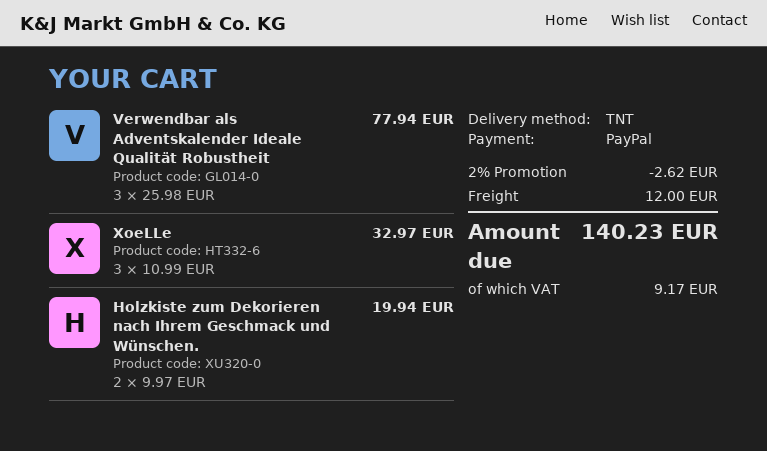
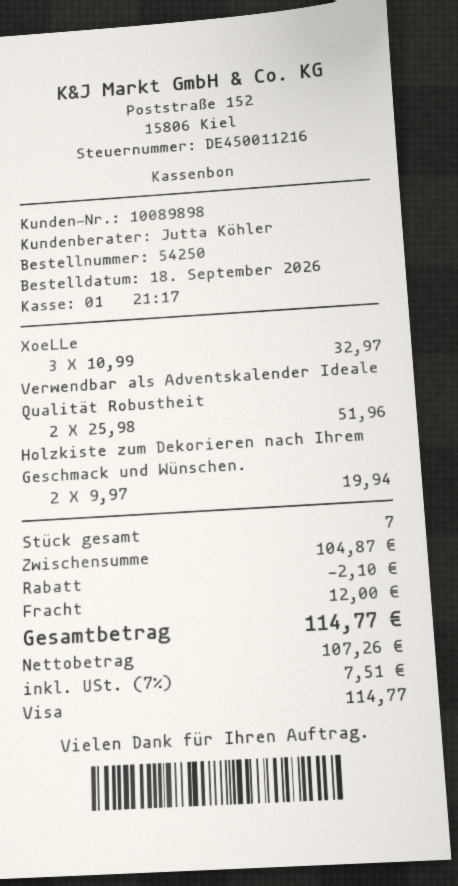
payment method: PayPal -> Visa
Verwendbar als Adventskalender Ideale Qualität Robustheit: 3 x 25.98 = 77.94 -> 2 x 25.98 = 51.96
discount: 2.62 -> 2.10
tax: 9.17 -> 7.51
total: 140.23 -> 114.77

